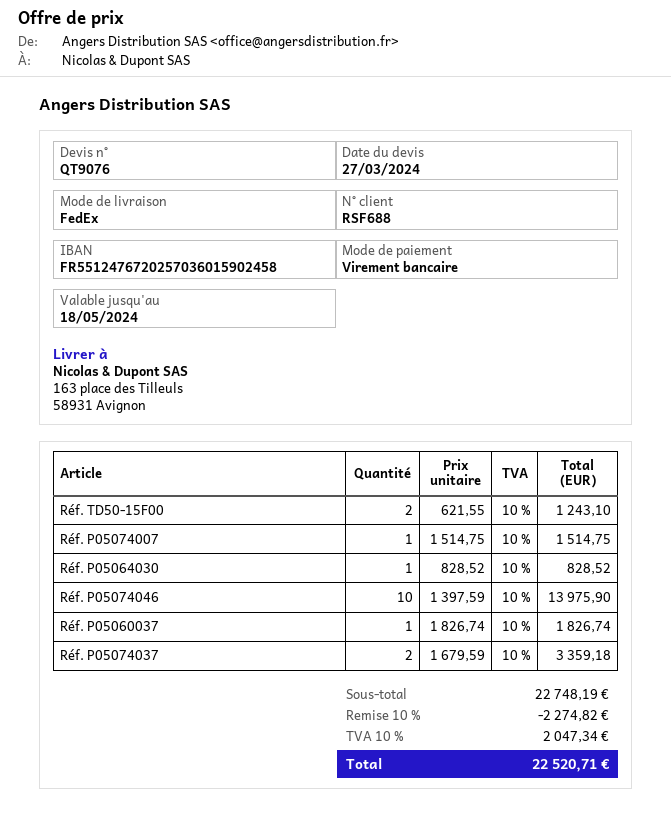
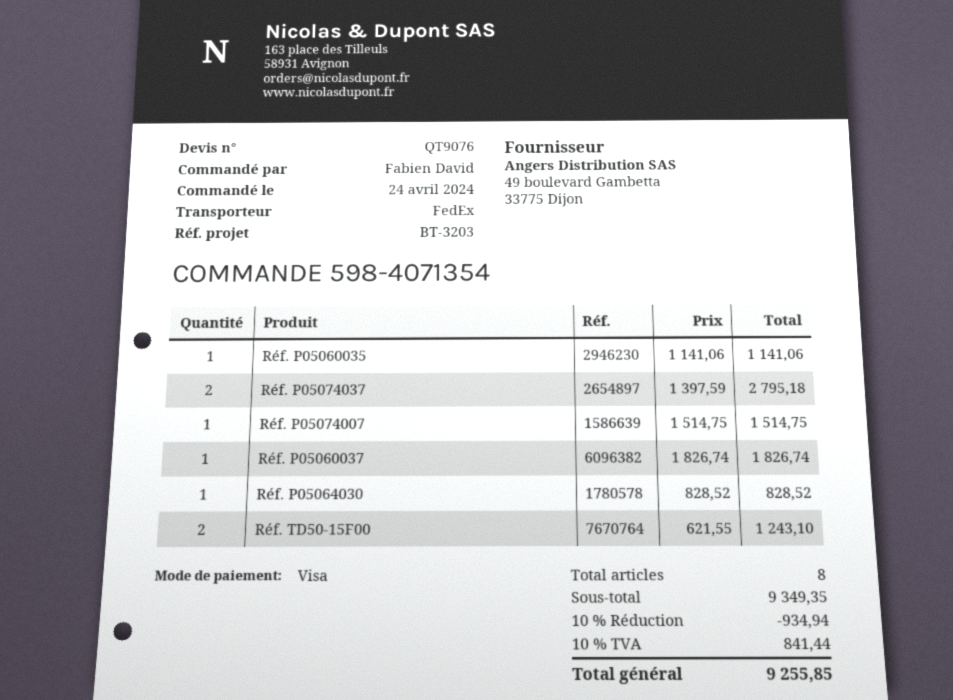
payment method: bank transfer -> Visa
Réf. P05074046: 10 x 1397.59 = 13975.90 -> none
Réf. P05074037: 2 x 1679.59 = 3359.18 -> 2 x 1397.59 = 2795.18
Réf. P05060035: none -> 1 x 1141.06 = 1141.06
subtotal: 22748.19 -> 9349.35
discount: 10% = 2274.82 -> 10% = 934.94
tax: 10% = 2047.34 -> 10% = 841.44
total: 22520.71 -> 9255.85

